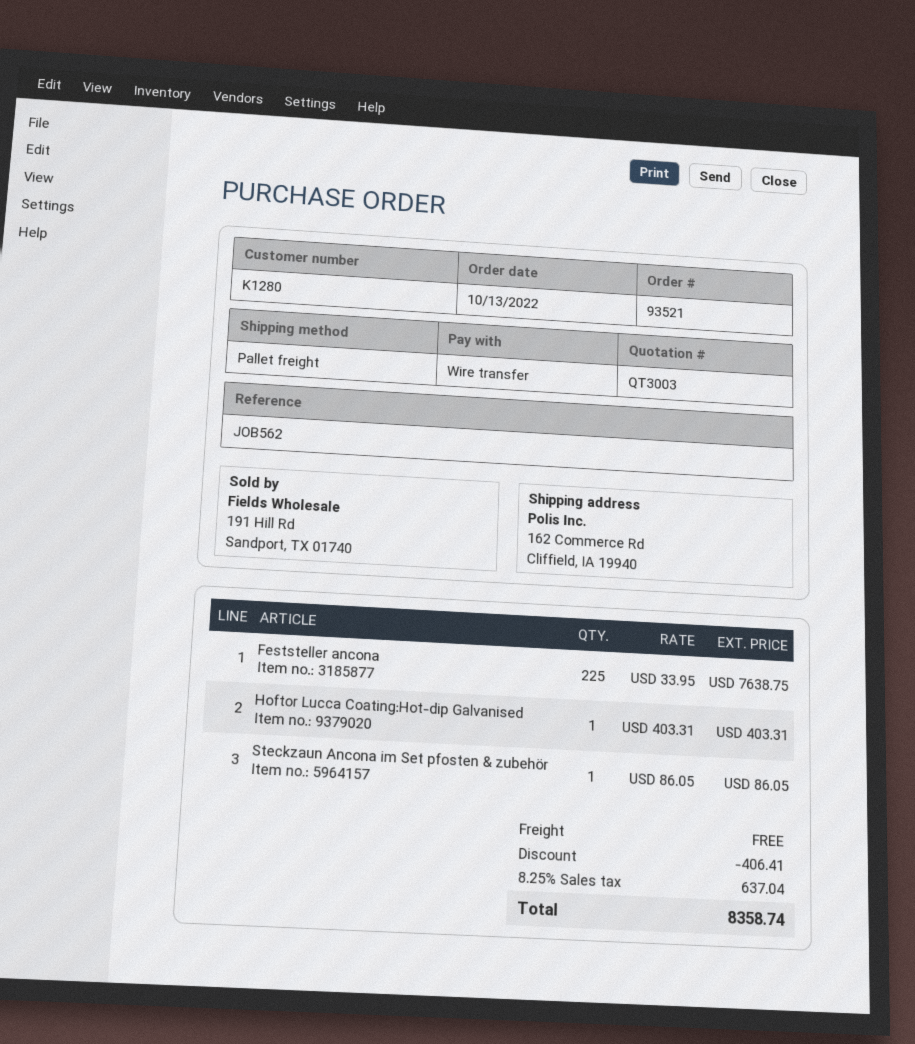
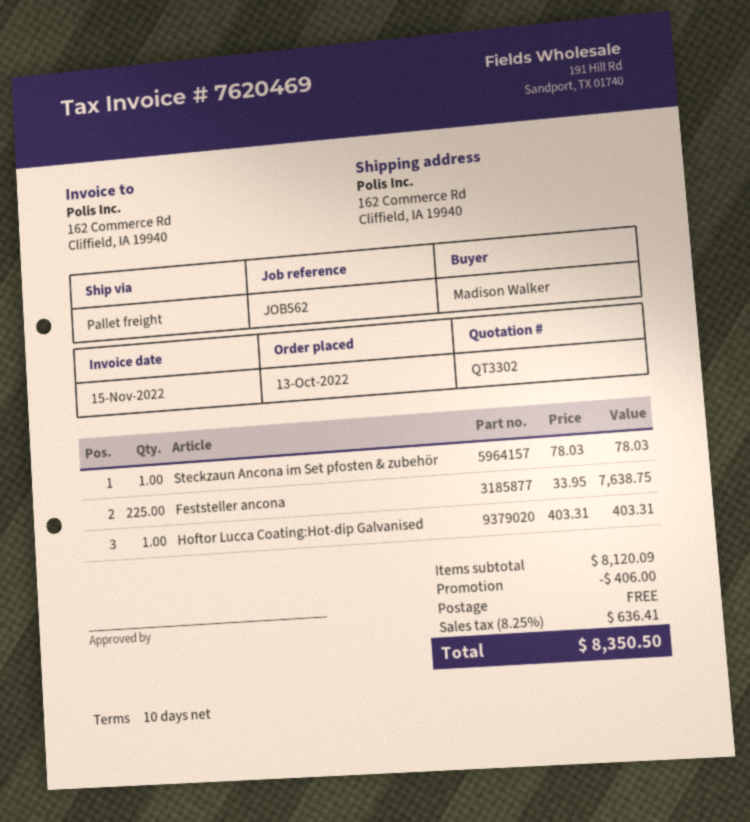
quote number: QT3003 -> QT3302
Steckzaun Ancona im Set pfosten & zubehör: 1 x 86.05 = 86.05 -> 1 x 78.03 = 78.03
discount: 406.41 -> 406.00
tax: 8.25% = 637.04 -> 8.25% = 636.41
total: 8358.74 -> 8350.50

